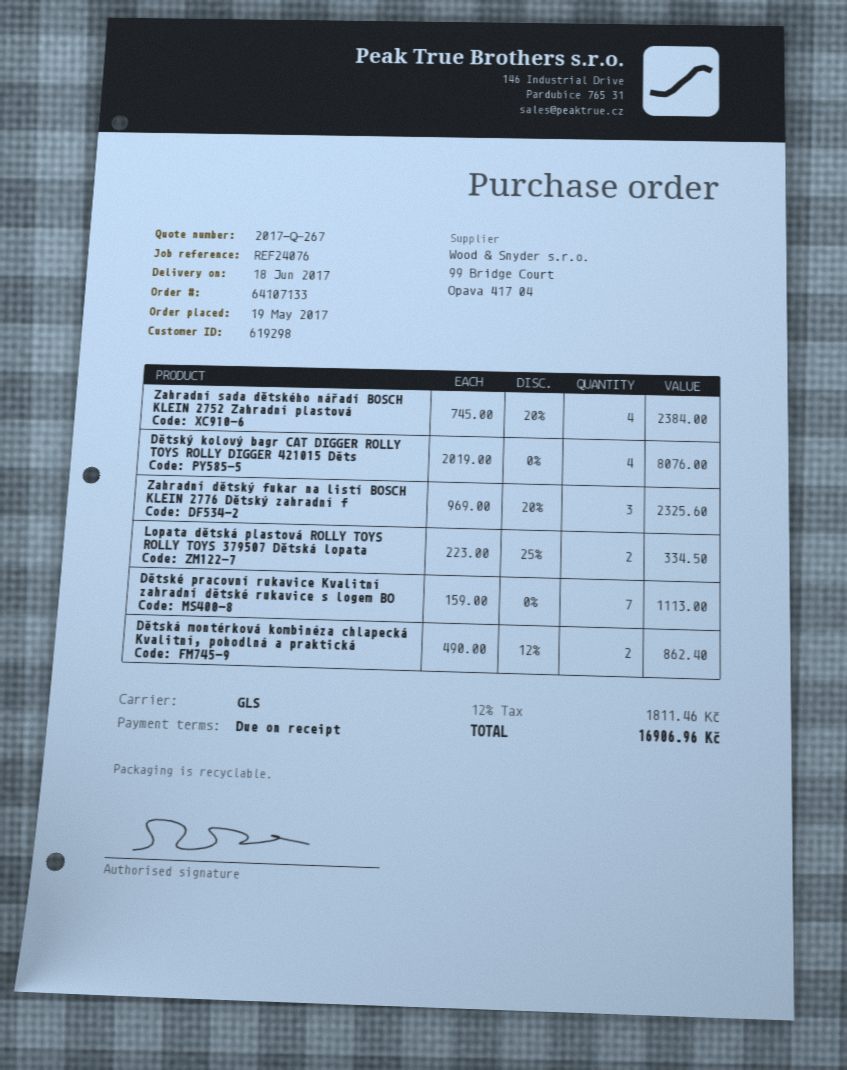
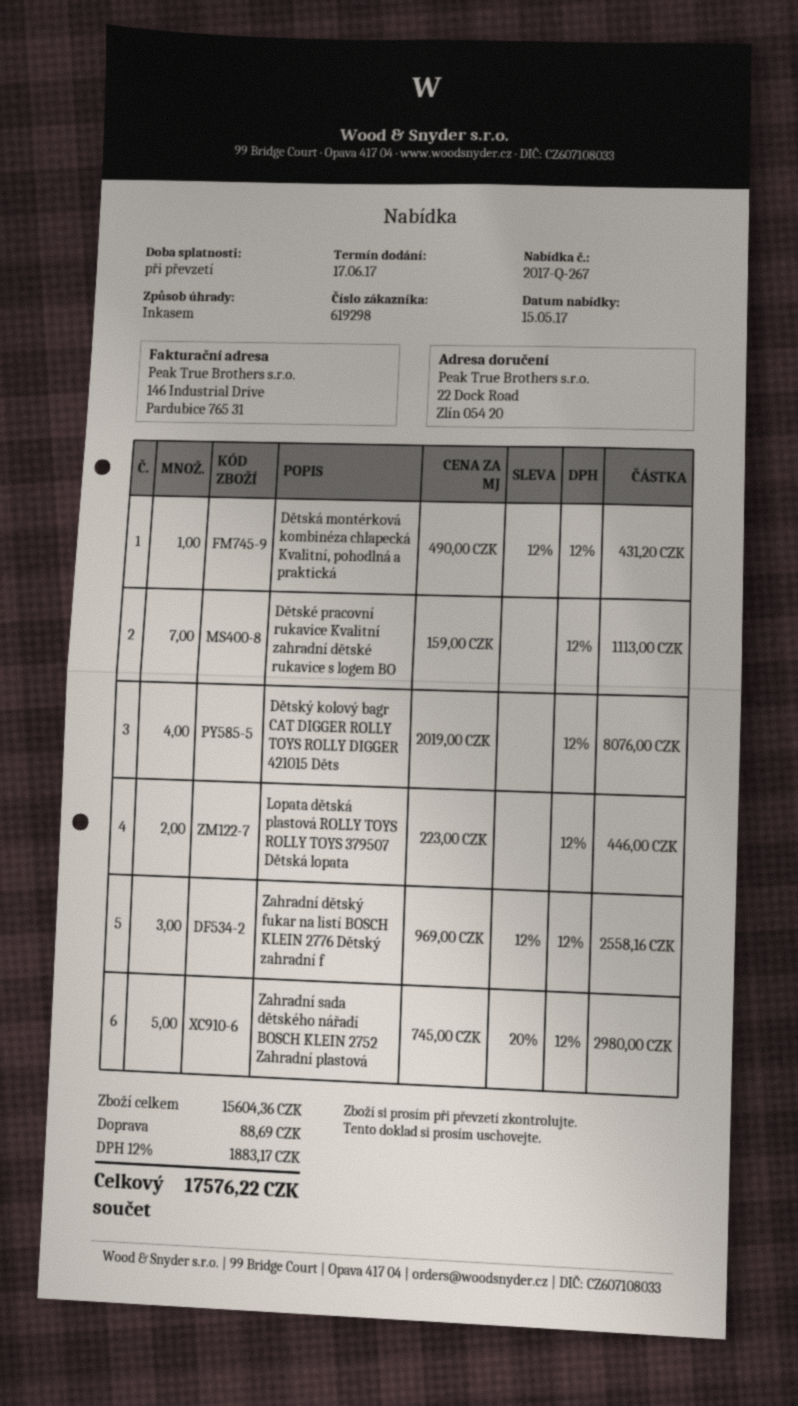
delivery date: 2017-06-18 -> 2017-06-17
Zahradní sada dětského nářadí BOSCH KLEIN 2752 Zahradní plastová: 4 x 745.00 - 20% = 2384.00 -> 5 x 745.00 - 20% = 2980.00
Zahradní dětský fukar na listí BOSCH KLEIN 2776 Dětský zahradní f: 3 x 969.00 - 20% = 2325.60 -> 3 x 969.00 - 12% = 2558.16
Lopata dětská plastová ROLLY TOYS ROLLY TOYS 379507 Dětská lopata: 2 x 223.00 - 25% = 334.50 -> 2 x 223.00 = 446.00
Dětská montérková kombinéza chlapecká Kvalitní, pohodlná a praktická: 2 x 490.00 - 12% = 862.40 -> 1 x 490.00 - 12% = 431.20
shipping: none -> 88.69
tax: 12% = 1811.46 -> 12% = 1883.17
total: 16906.96 -> 17576.22

